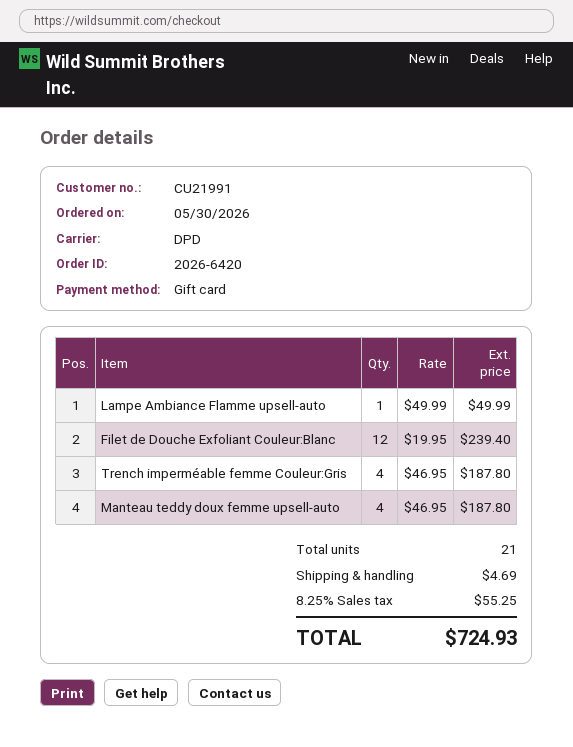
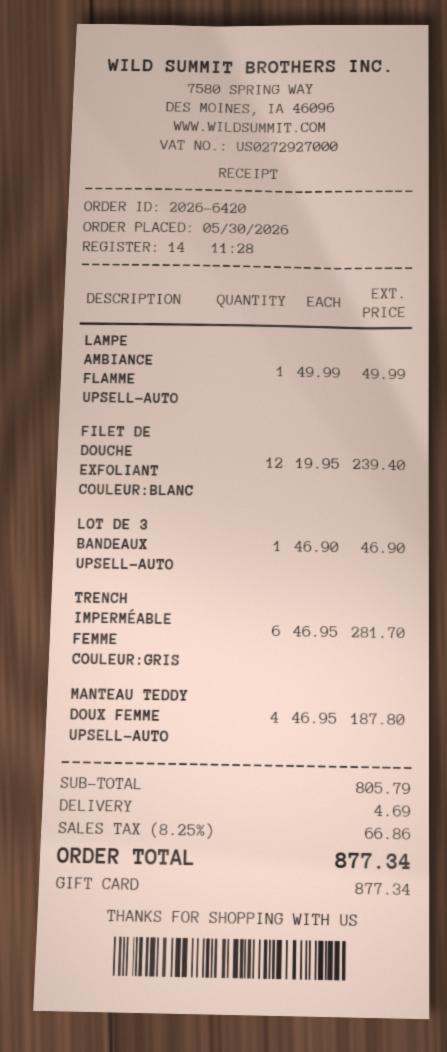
Trench imperméable femme Couleur:Gris: 4 x 46.95 = 187.80 -> 6 x 46.95 = 281.70
LOT DE 3 BANDEAUX UPSELL-AUTO: none -> 1 x 46.90 = 46.90
tax: 8.25% = 55.25 -> 8.25% = 66.86
total: 724.93 -> 877.34

